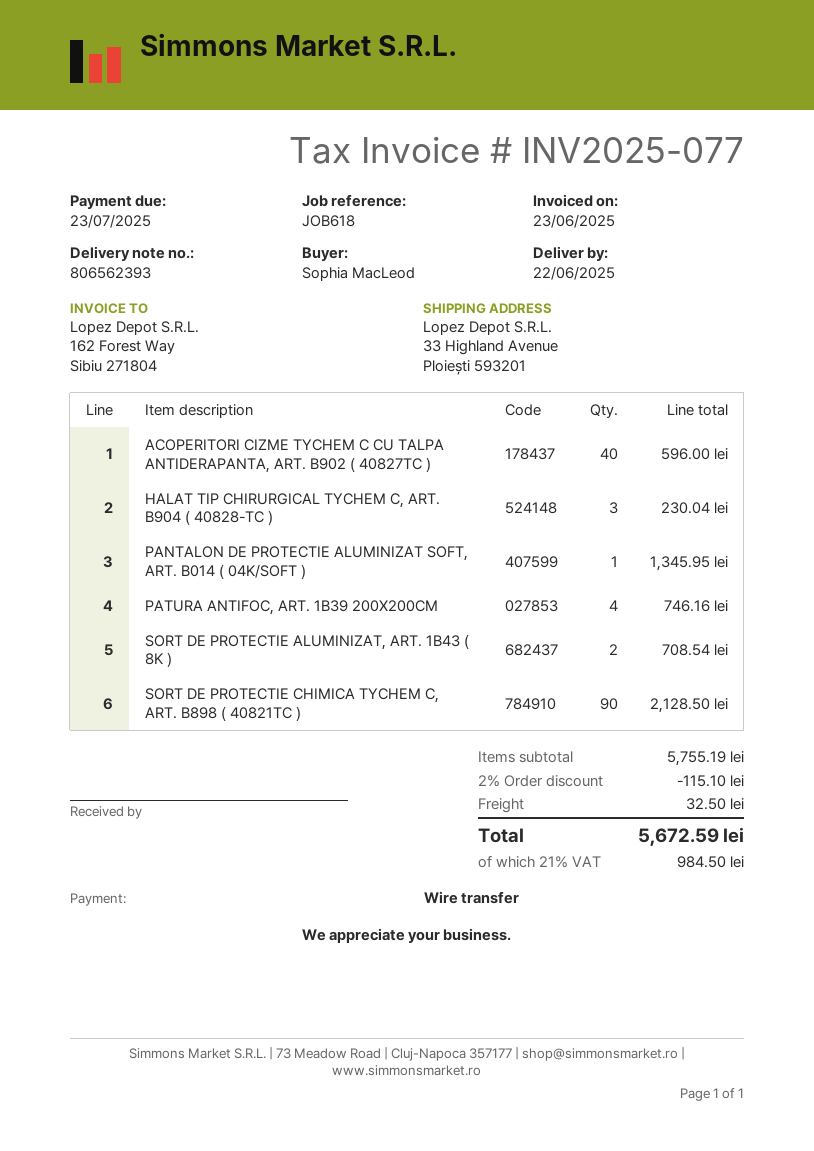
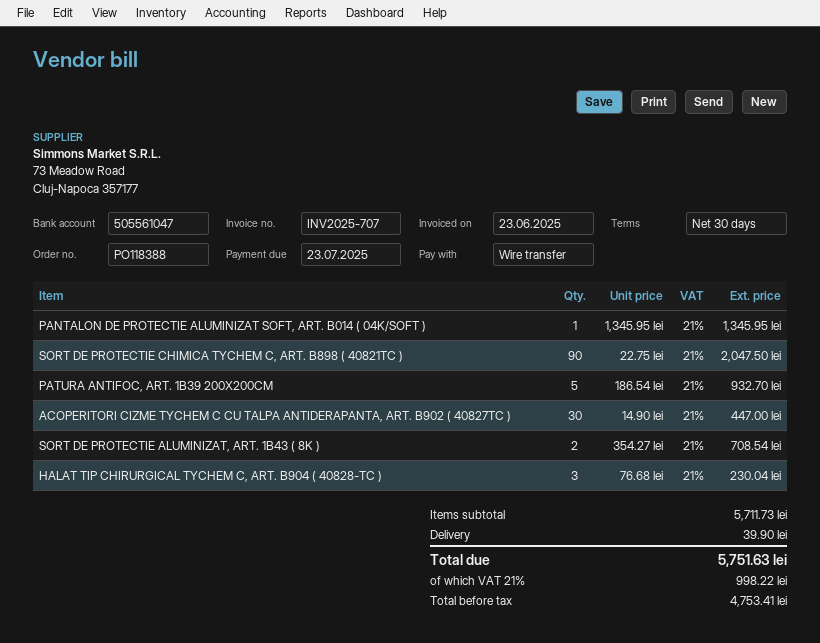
invoice number: INV2025-077 -> INV2025-707
ACOPERITORI CIZME TYCHEM C CU TALPA ANTIDERAPANTA, ART. B902 ( 40827TC ): 40 for 596.00 -> 30 for 447.00
PATURA ANTIFOC, ART. 1B39 200X200CM: 4 for 746.16 -> 5 for 932.70
SORT DE PROTECTIE CHIMICA TYCHEM C, ART. B898 ( 40821TC ): 90 for 2128.50 -> 90 for 2047.50
subtotal: 5755.19 -> 5711.73
discount: 2% = 115.10 -> none
shipping: 32.50 -> 39.90
tax: 21% = 984.50 -> 21% = 998.22
total: 5672.59 -> 5751.63

